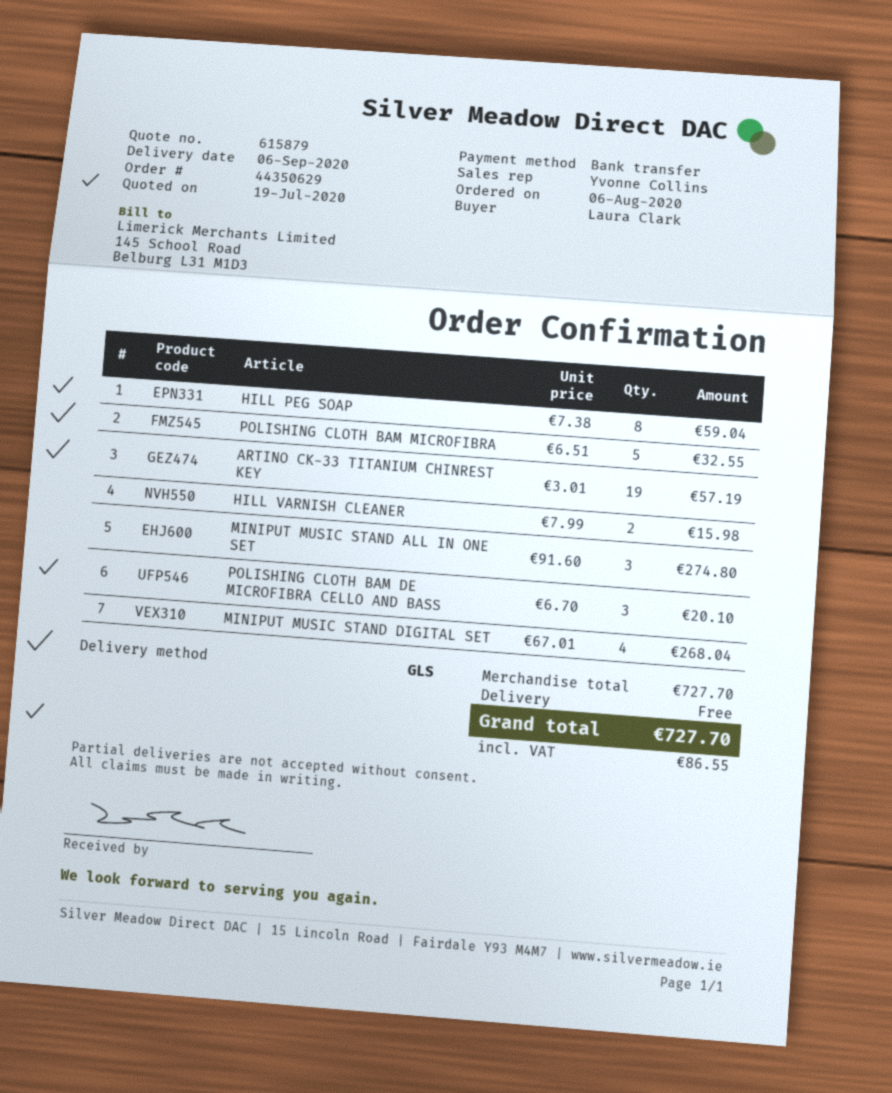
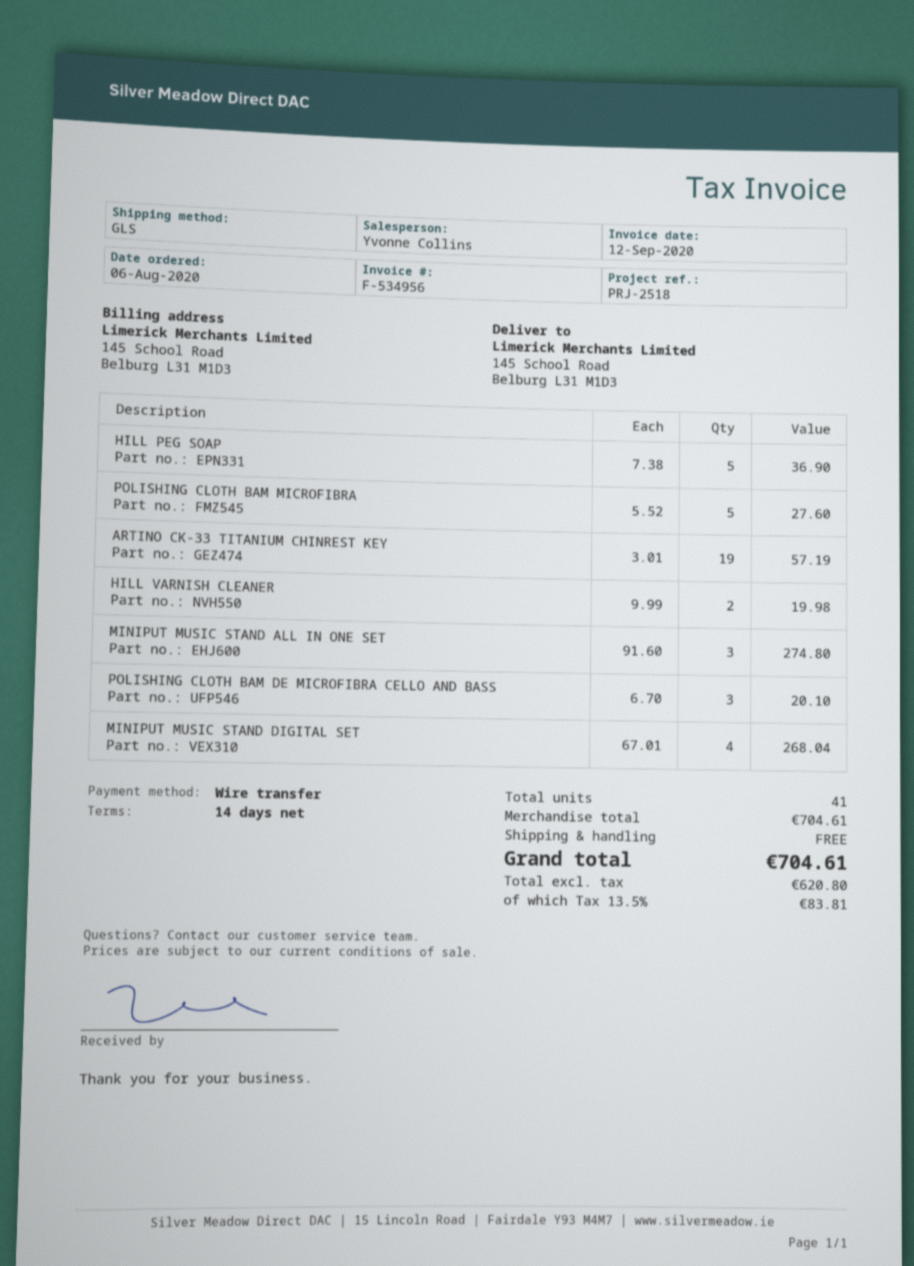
HILL PEG SOAP: 8 x 7.38 = 59.04 -> 5 x 7.38 = 36.90
POLISHING CLOTH BAM MICROFIBRA: 5 x 6.51 = 32.55 -> 5 x 5.52 = 27.60
HILL VARNISH CLEANER: 2 x 7.99 = 15.98 -> 2 x 9.99 = 19.98
subtotal: 727.70 -> 704.61
tax: 86.55 -> 83.81
total: 727.70 -> 704.61

